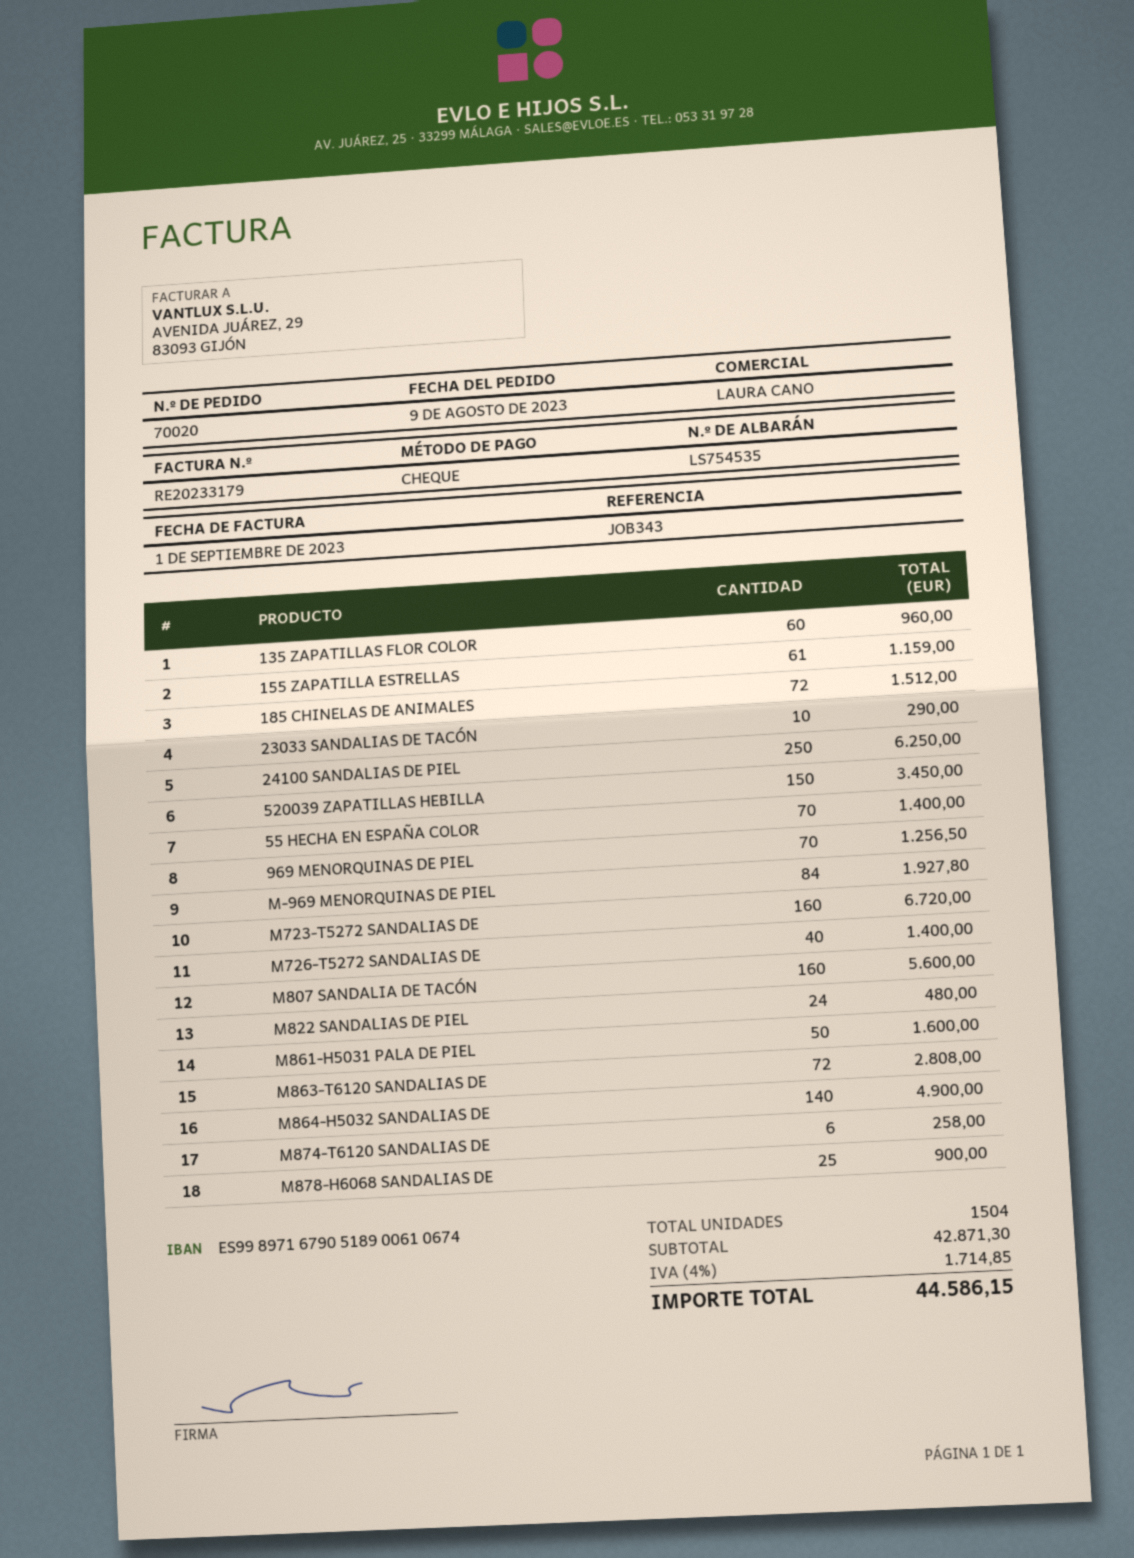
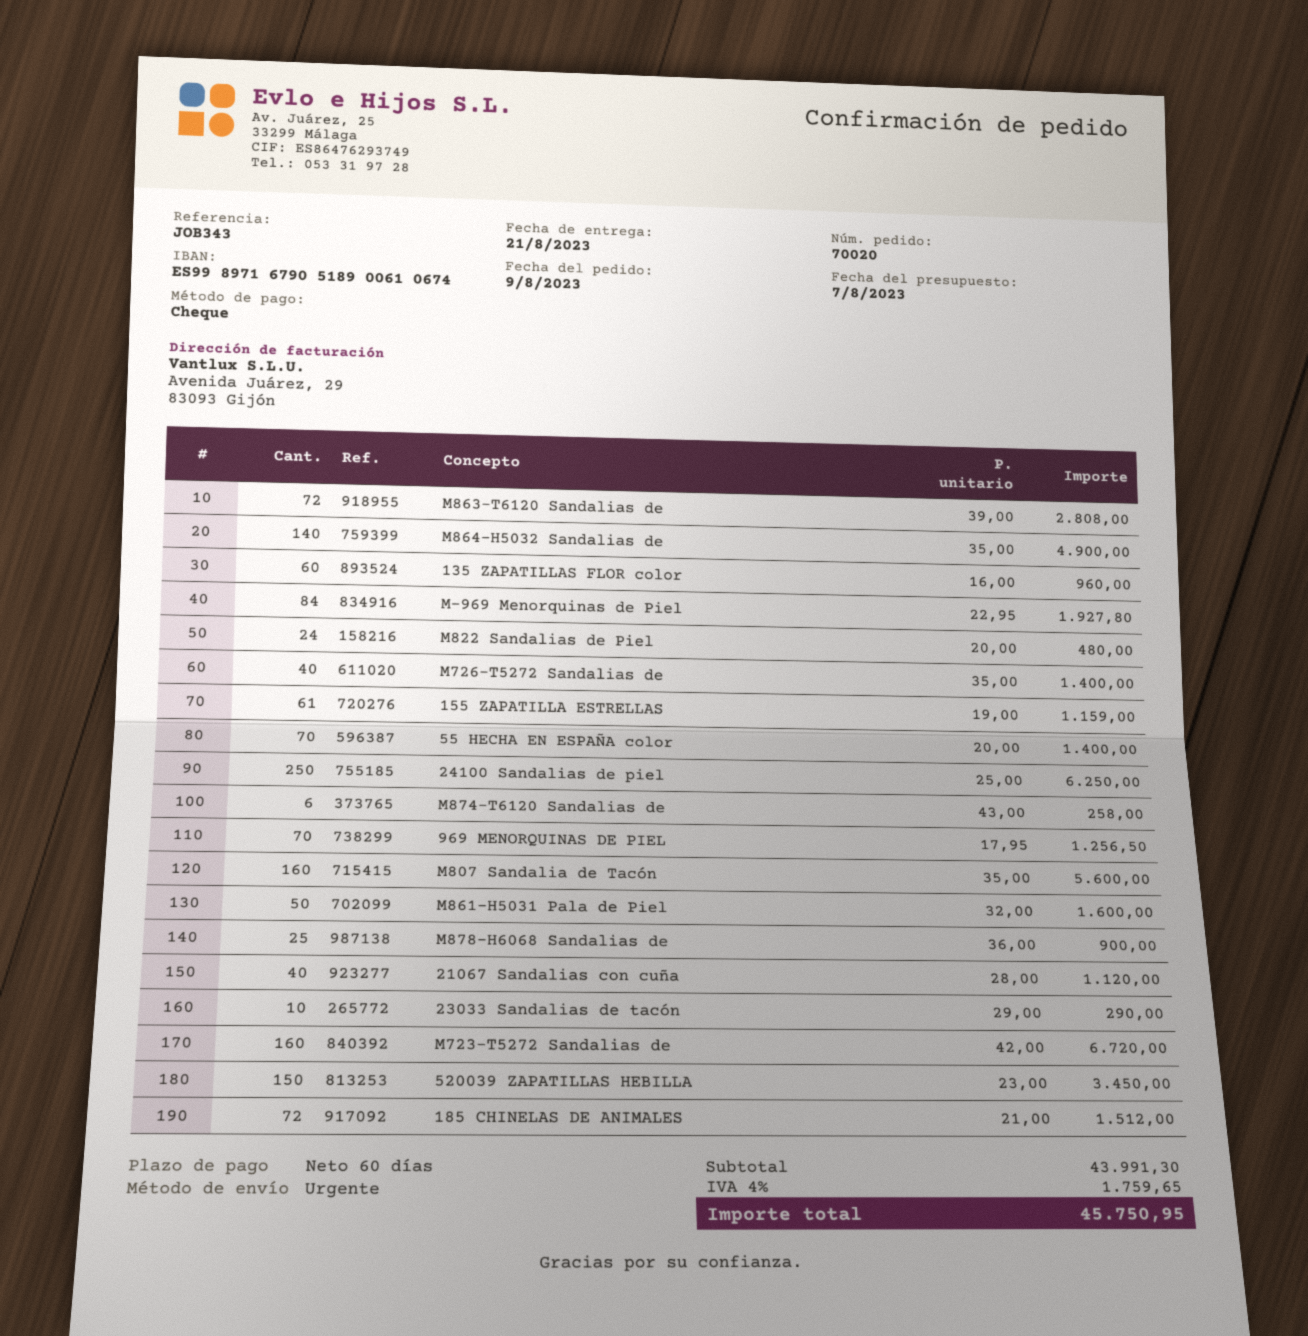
21067 Sandalias con cuña: none -> 40 for 1120.00
subtotal: 42871.30 -> 43991.30
tax: 4% = 1714.85 -> 4% = 1759.65
total: 44586.15 -> 45750.95

